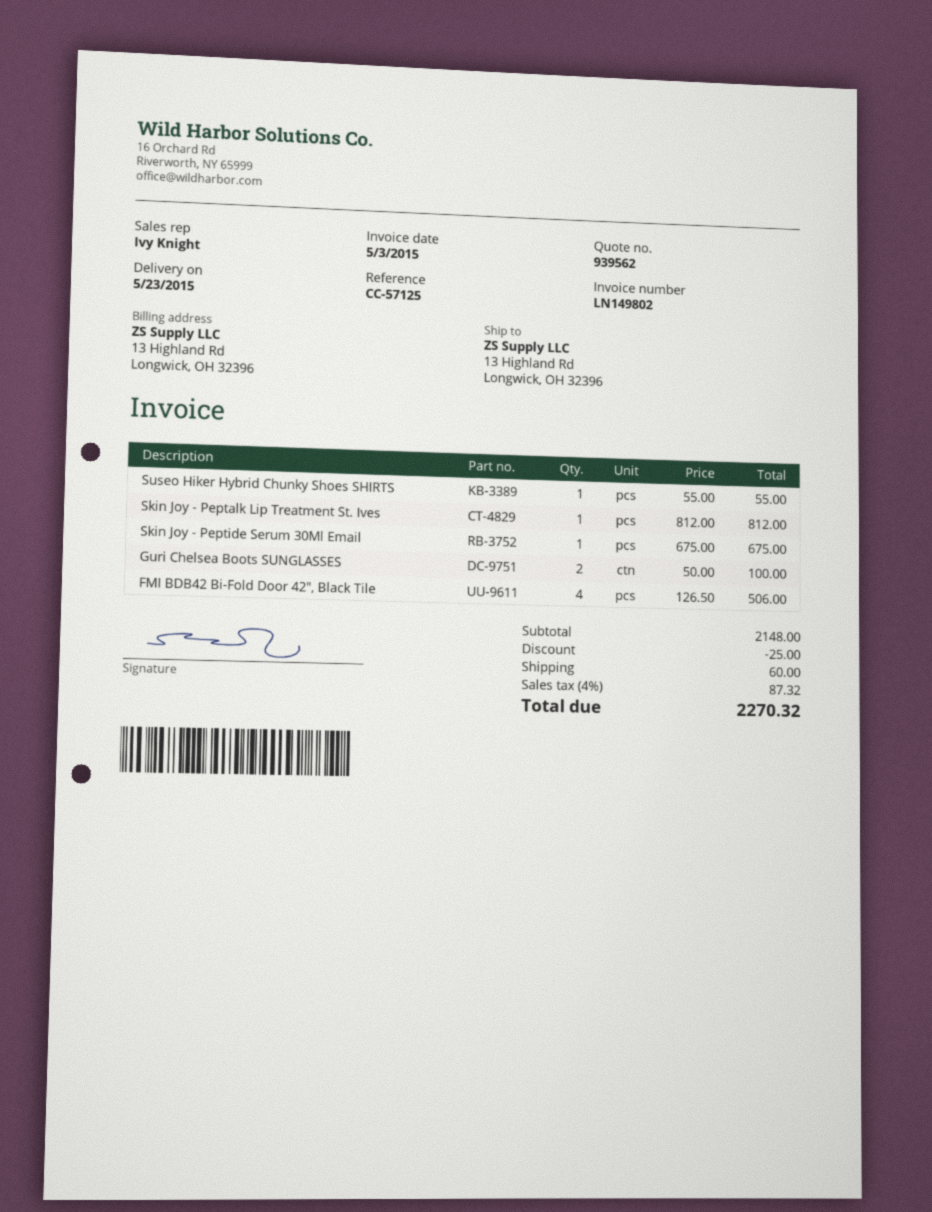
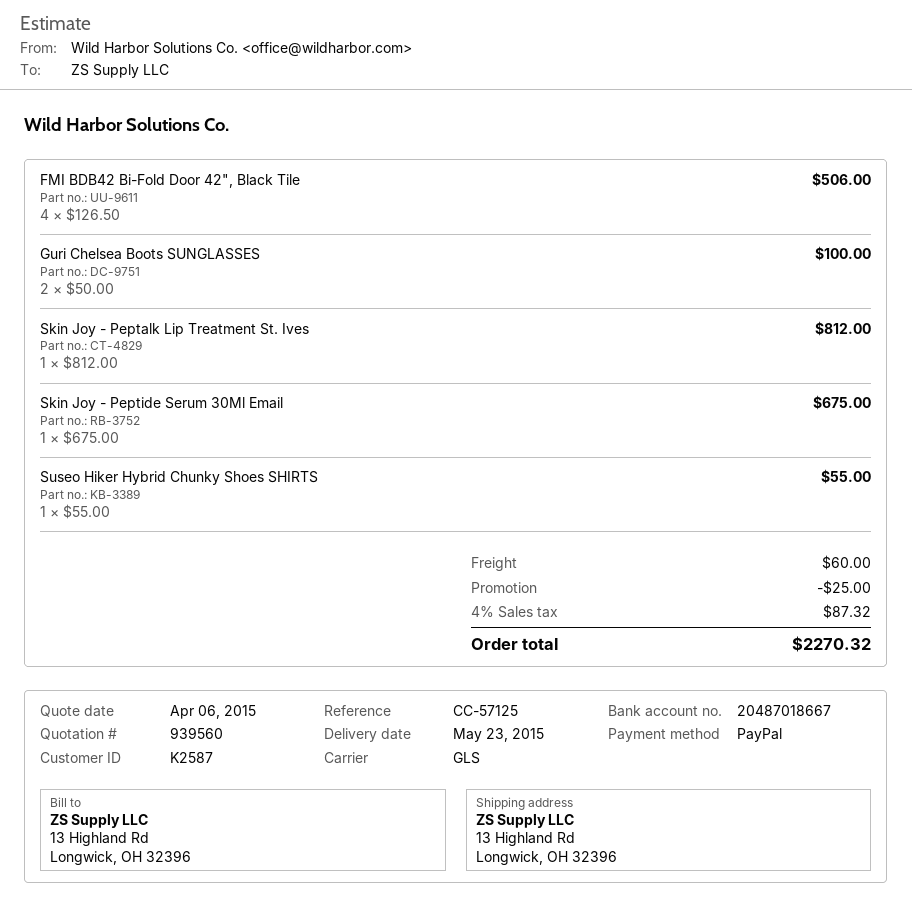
quote number: 939562 -> 939560

